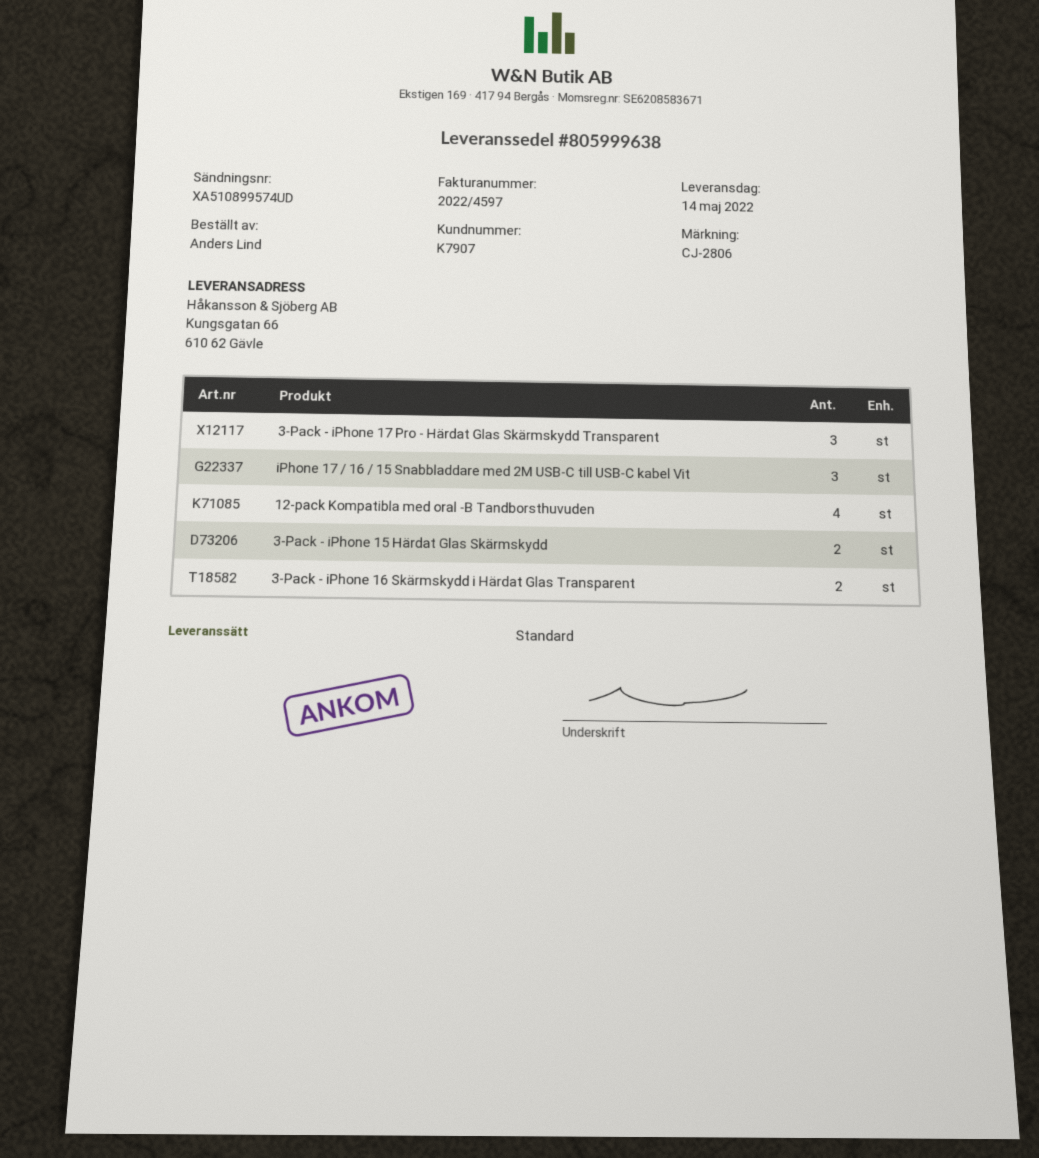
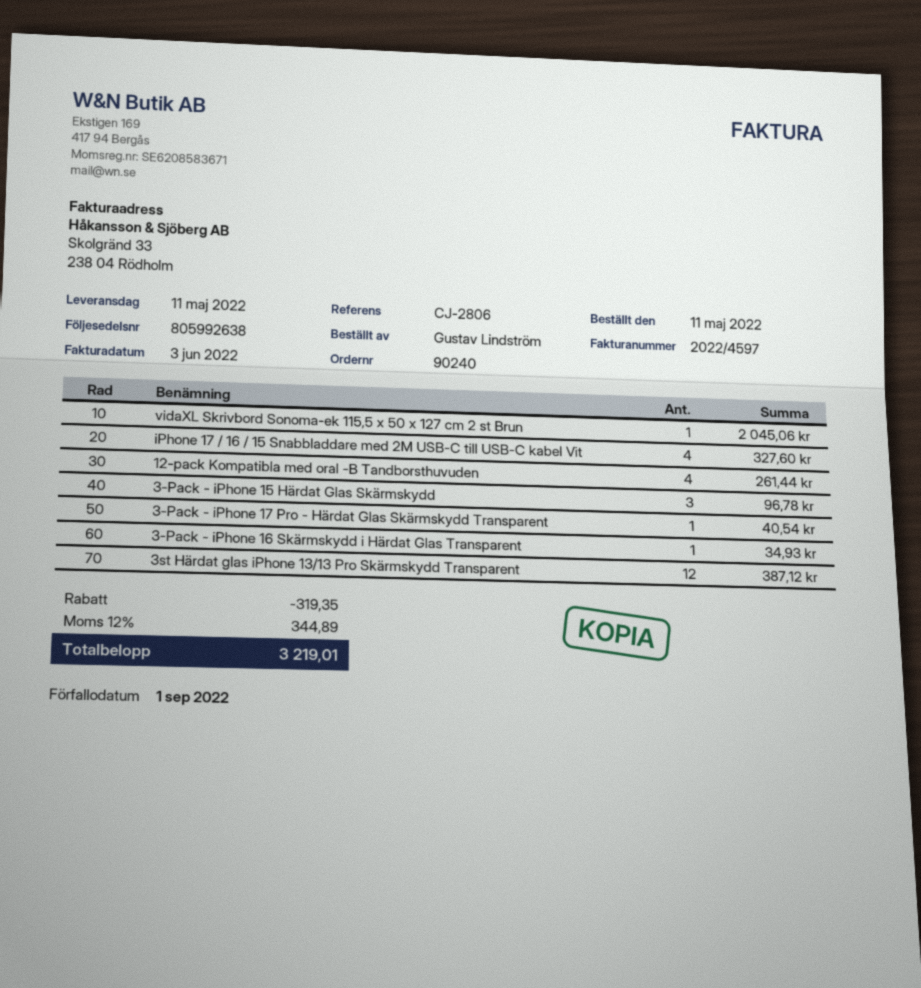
delivery note number: 805999638 -> 805992638
delivery date: 2022-05-14 -> 2022-05-11
ordered by: Anders Lind -> Gustav Lindström
3-Pack - iPhone 17 Pro - Härdat Glas Skärmskydd Transparent: 3 -> 1
iPhone 17 / 16 / 15 Snabbladdare med 2M USB-C till USB-C kabel Vit: 3 -> 4
3-Pack - iPhone 15 Härdat Glas Skärmskydd: 2 -> 3
3-Pack - iPhone 16 Skärmskydd i Härdat Glas Transparent: 2 -> 1
vidaXL Skrivbord Sonoma-ek 115,5 x 50 x 127 cm 2 st Brun: none -> 1
3st Härdat glas iPhone 13/13 Pro Skärmskydd Transparent: none -> 12

